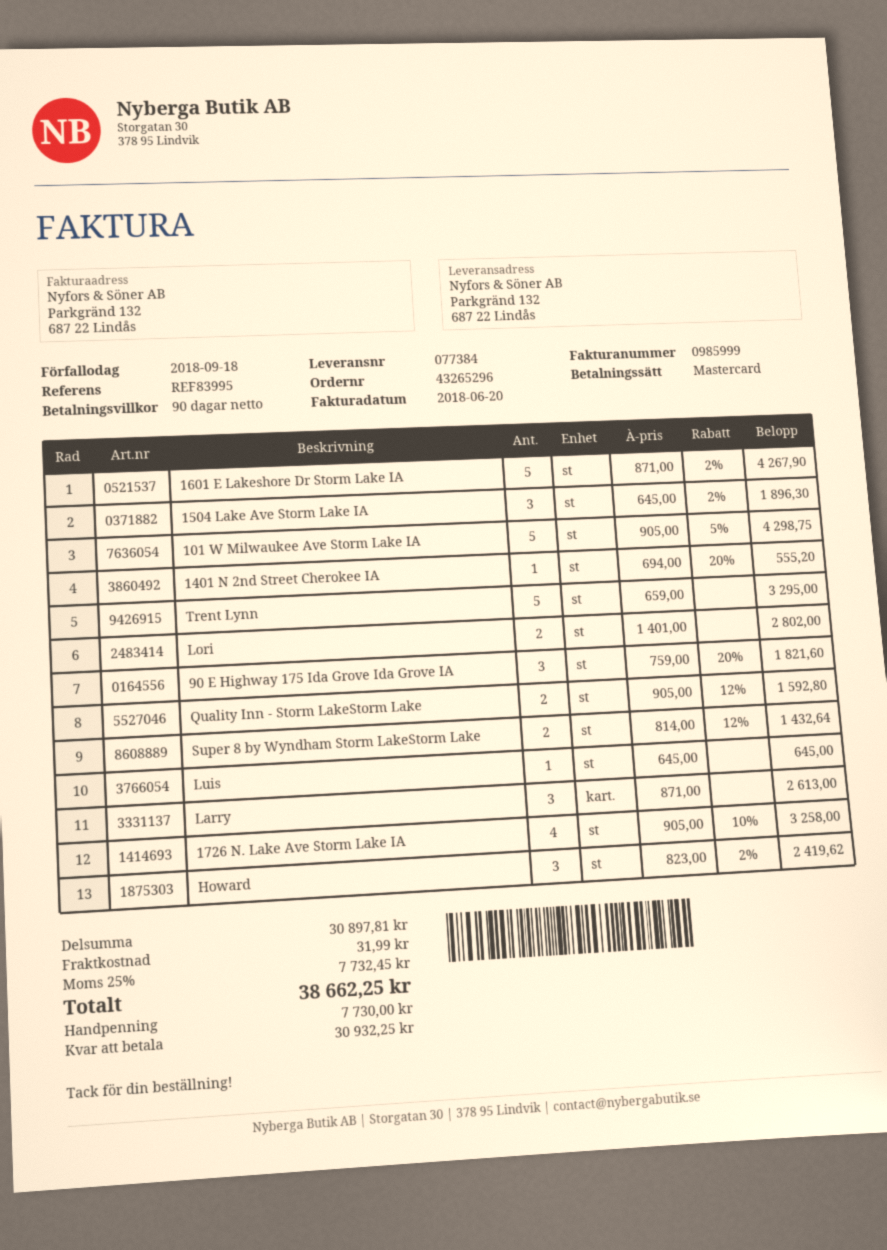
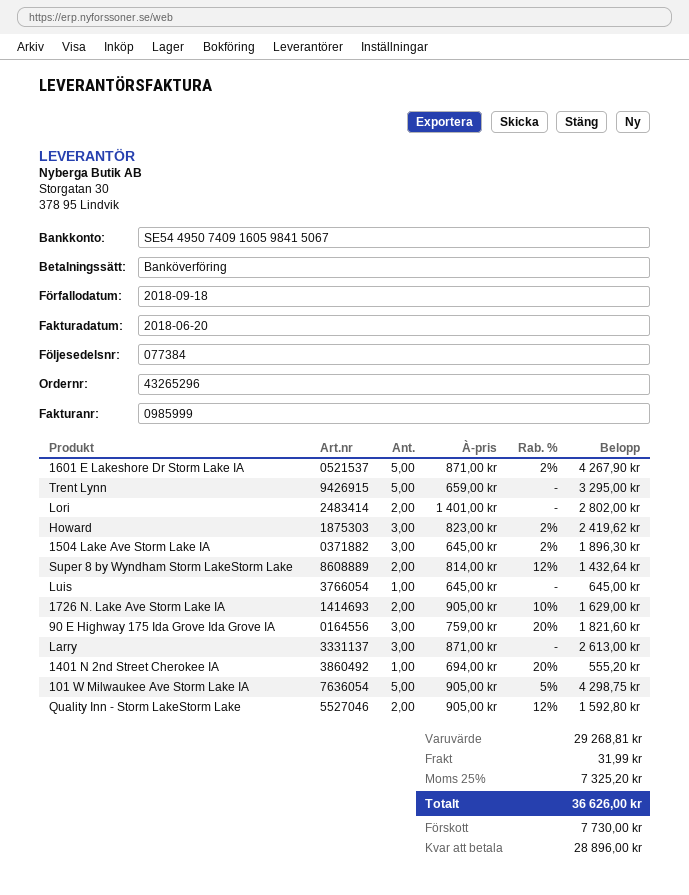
payment method: Mastercard -> bank transfer
1726 N. Lake Ave Storm Lake IA: 4 x 905.00 - 10% = 3258.00 -> 2 x 905.00 - 10% = 1629.00
subtotal: 30897.81 -> 29268.81
tax: 25% = 7732.45 -> 25% = 7325.20
total: 38662.25 -> 36626.00
balance: 30932.25 -> 28896.00

